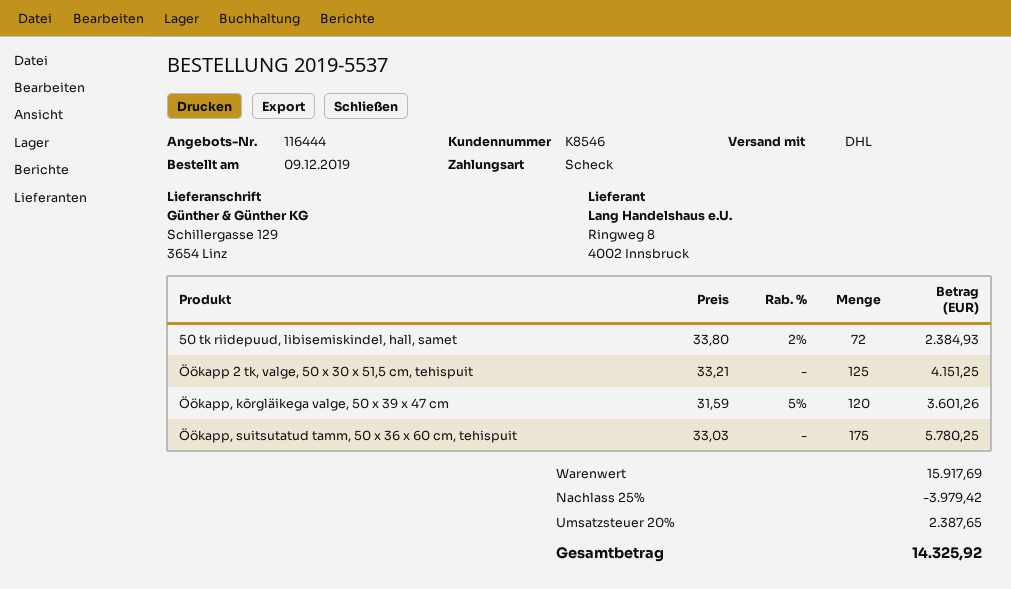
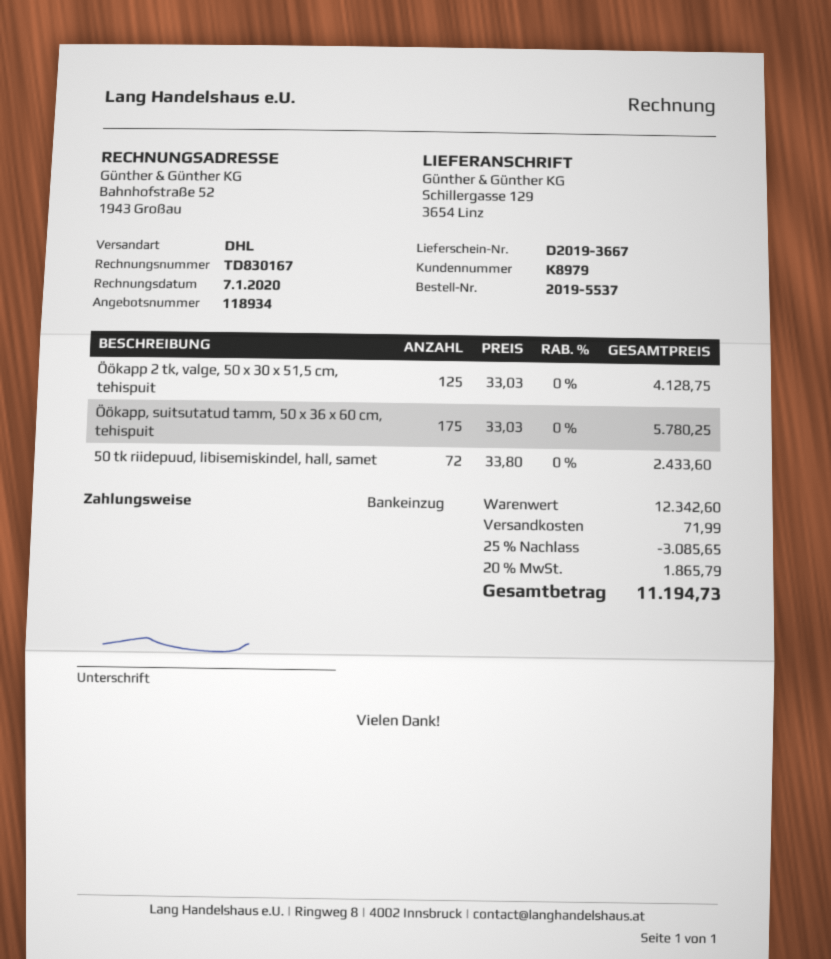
quote number: 116444 -> 118934
customer number: K8546 -> K8979
payment method: cheque -> direct debit
50 tk riidepuud, libisemiskindel, hall, samet: 72 x 33.80 - 2% = 2384.93 -> 72 x 33.80 = 2433.60
Öökapp 2 tk, valge, 50 x 30 x 51,5 cm, tehispuit: 125 x 33.21 = 4151.25 -> 125 x 33.03 = 4128.75
Öökapp, kõrgläikega valge, 50 x 39 x 47 cm: 120 x 31.59 - 5% = 3601.26 -> none
subtotal: 15917.69 -> 12342.60
discount: 25% = 3979.42 -> 25% = 3085.65
shipping: none -> 71.99
tax: 20% = 2387.65 -> 20% = 1865.79
total: 14325.92 -> 11194.73

